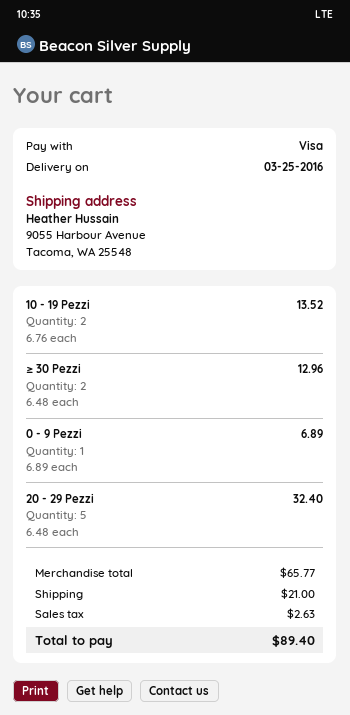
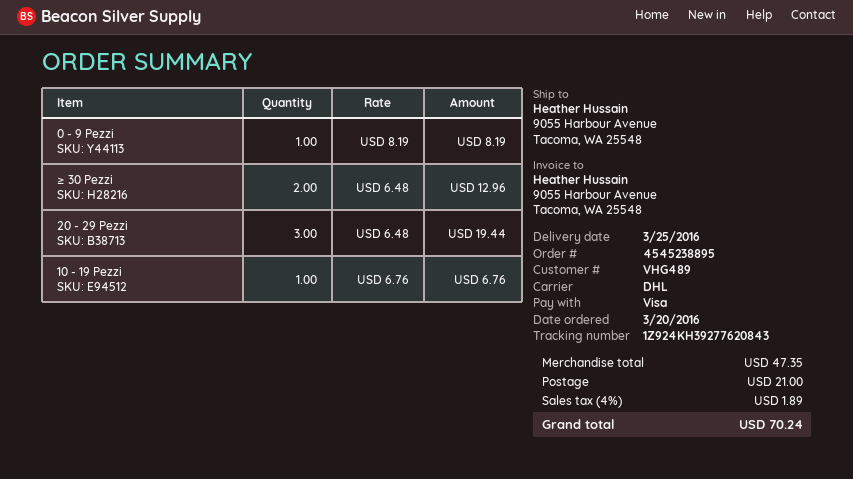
10 - 19 Pezzi: 2 x 6.76 = 13.52 -> 1 x 6.76 = 6.76
0 - 9 Pezzi: 1 x 6.89 = 6.89 -> 1 x 8.19 = 8.19
20 - 29 Pezzi: 5 x 6.48 = 32.40 -> 3 x 6.48 = 19.44
subtotal: 65.77 -> 47.35
tax: 2.63 -> 1.89
total: 89.40 -> 70.24

